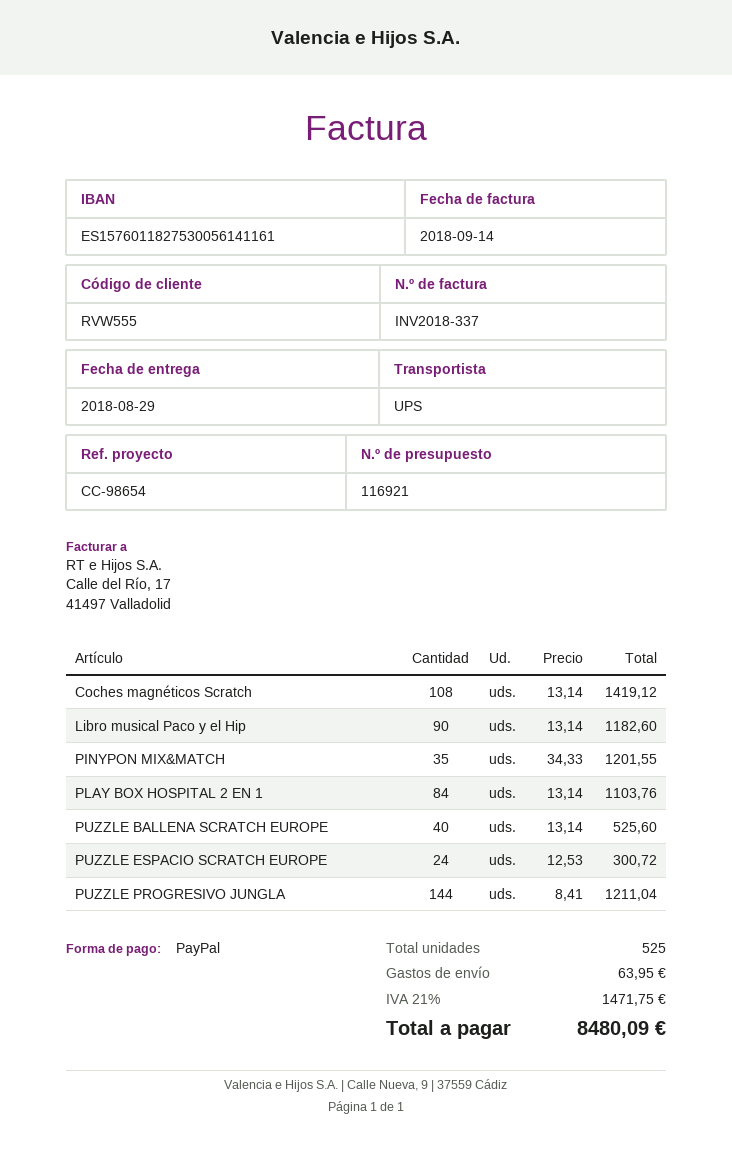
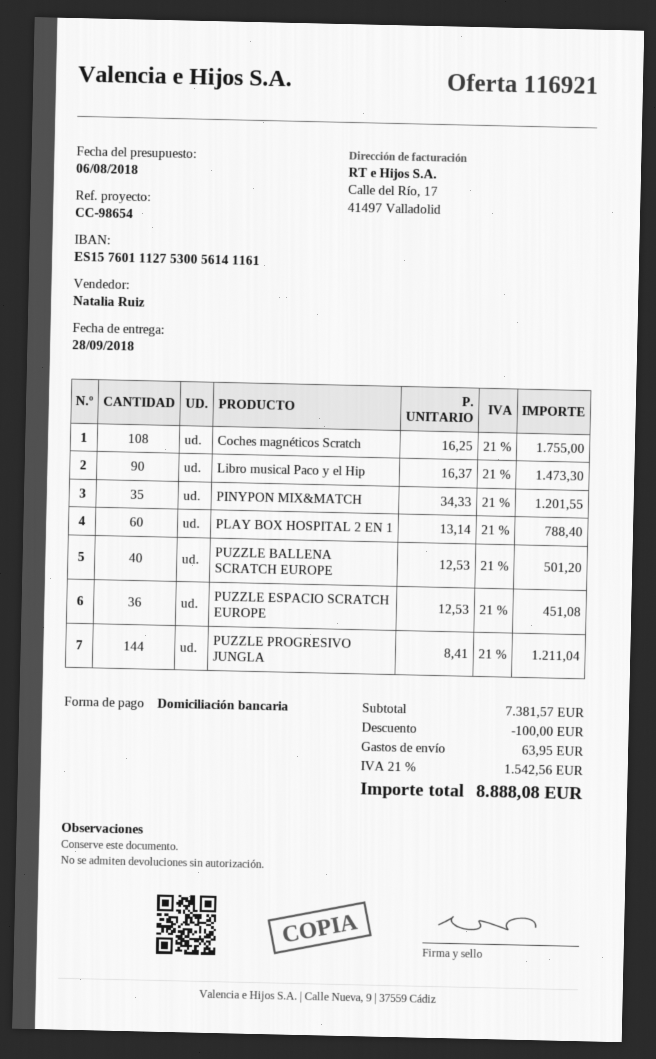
delivery date: 2018-08-29 -> 2018-09-28
payment method: PayPal -> direct debit
bank account: ES1576011827530056141161 -> ES1576011127530056141161
Coches magnéticos Scratch: 108 x 13.14 = 1419.12 -> 108 x 16.25 = 1755.00
Libro musical Paco y el Hip: 90 x 13.14 = 1182.60 -> 90 x 16.37 = 1473.30
PLAY BOX HOSPITAL 2 EN 1: 84 x 13.14 = 1103.76 -> 60 x 13.14 = 788.40
PUZZLE BALLENA SCRATCH EUROPE: 40 x 13.14 = 525.60 -> 40 x 12.53 = 501.20
PUZZLE ESPACIO SCRATCH EUROPE: 24 x 12.53 = 300.72 -> 36 x 12.53 = 451.08
discount: none -> 100.00
tax: 21% = 1471.75 -> 21% = 1542.56
total: 8480.09 -> 8888.08

